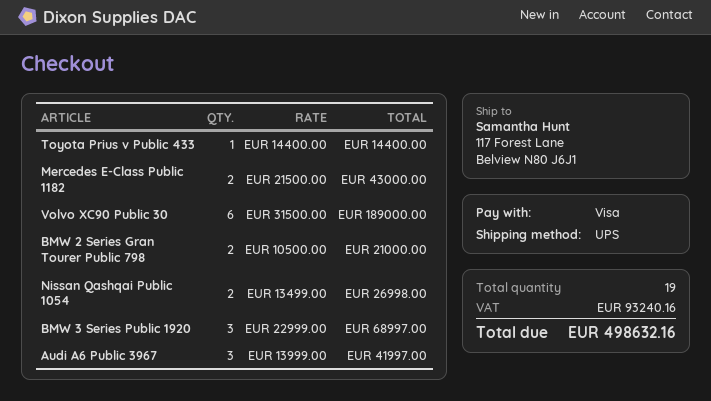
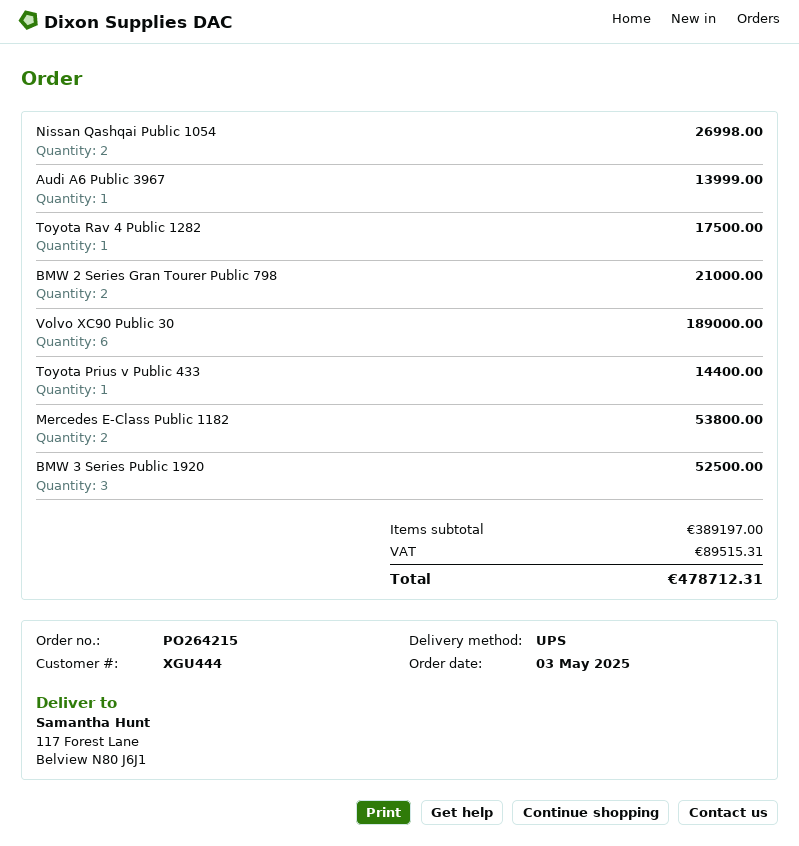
Mercedes E-Class Public 1182: 2 for 43000.00 -> 2 for 53800.00
BMW 3 Series Public 1920: 3 for 68997.00 -> 3 for 52500.00
Audi A6 Public 3967: 3 for 41997.00 -> 1 for 13999.00
Toyota Rav 4 Public 1282: none -> 1 for 17500.00
tax: 93240.16 -> 89515.31
total: 498632.16 -> 478712.31

